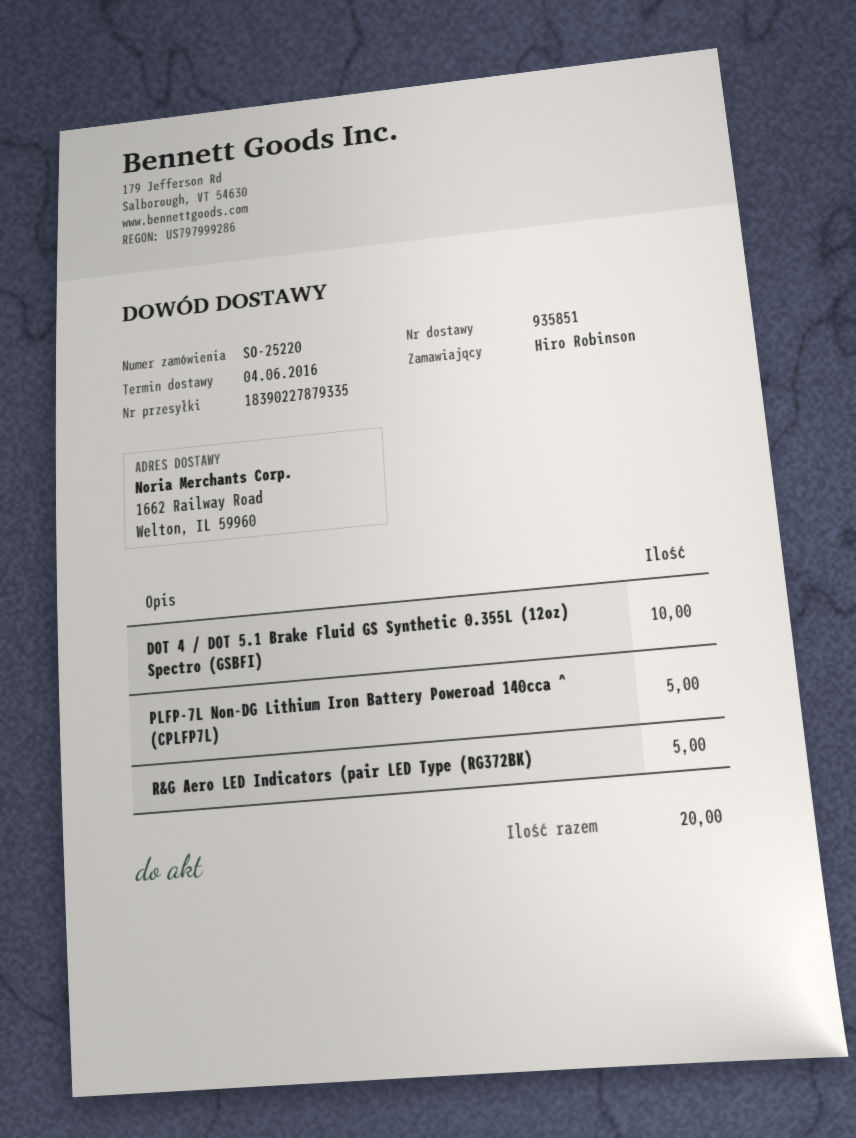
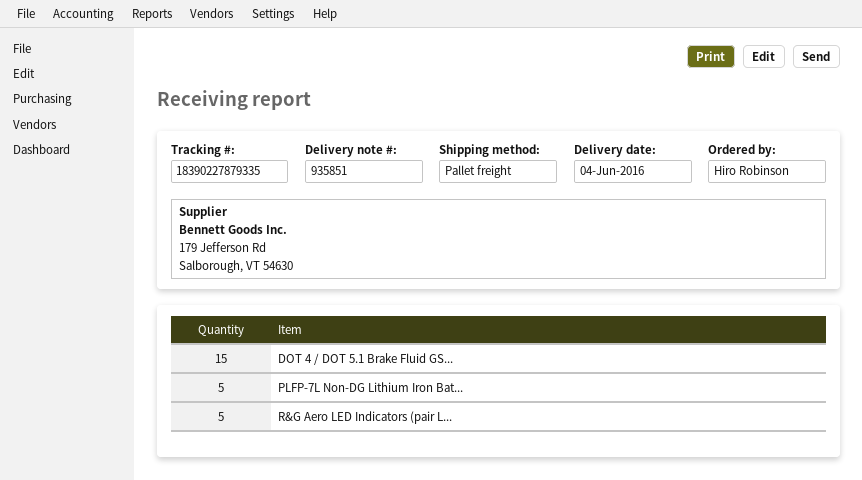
DOT 4 / DOT 5.1 Brake Fluid GS Synthetic 0.355L (12oz) Spectro (GSBFI): 10 -> 15

